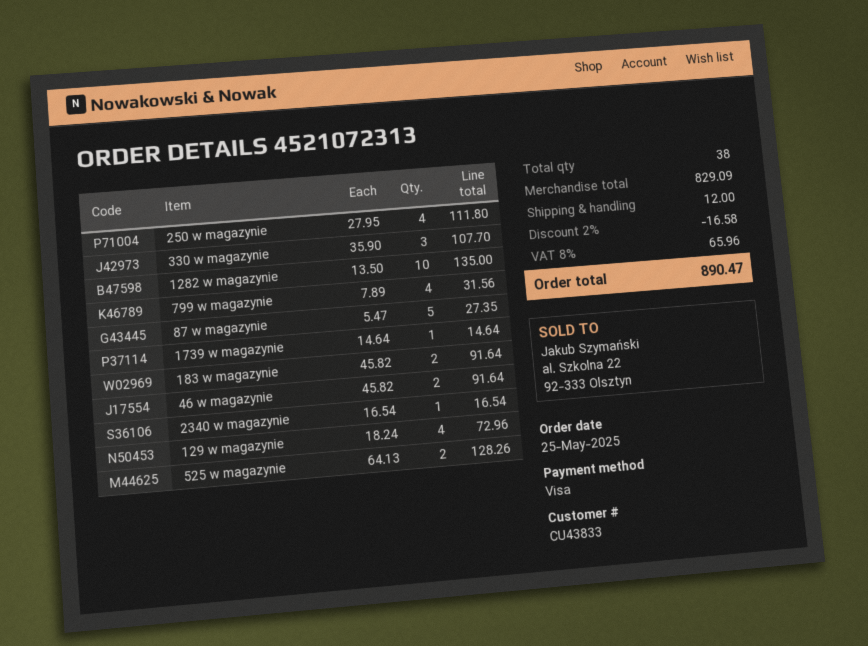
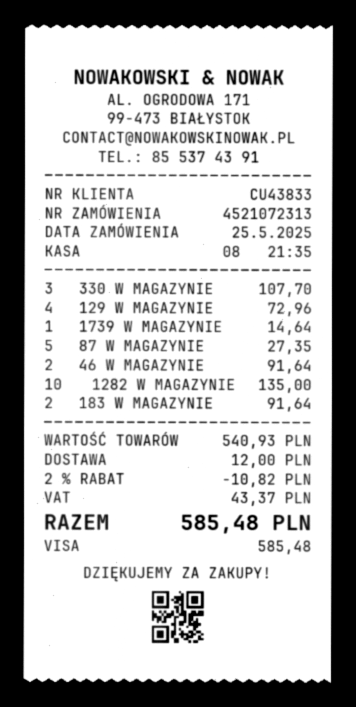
250 w magazynie: 4 for 111.80 -> none
799 w magazynie: 4 for 31.56 -> none
2340 w magazynie: 1 for 16.54 -> none
525 w magazynie: 2 for 128.26 -> none
subtotal: 829.09 -> 540.93
discount: 2% = 16.58 -> 2% = 10.82
tax: 65.96 -> 43.37
total: 890.47 -> 585.48

